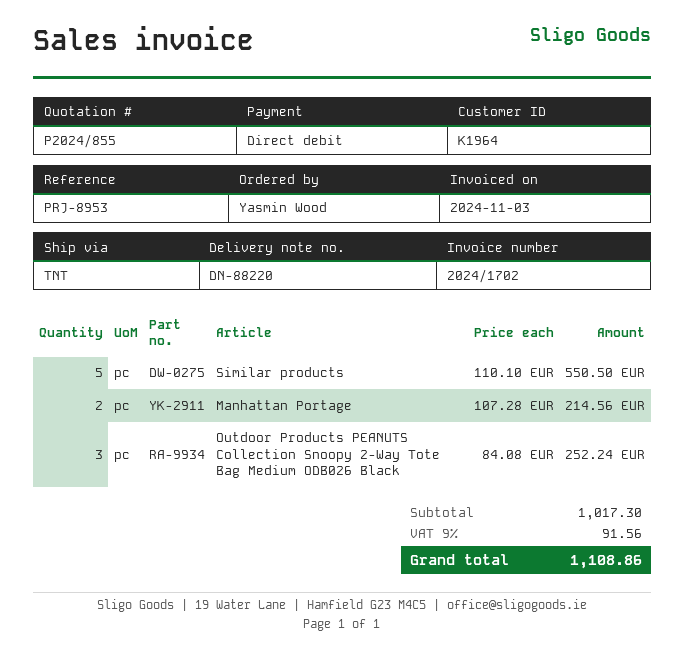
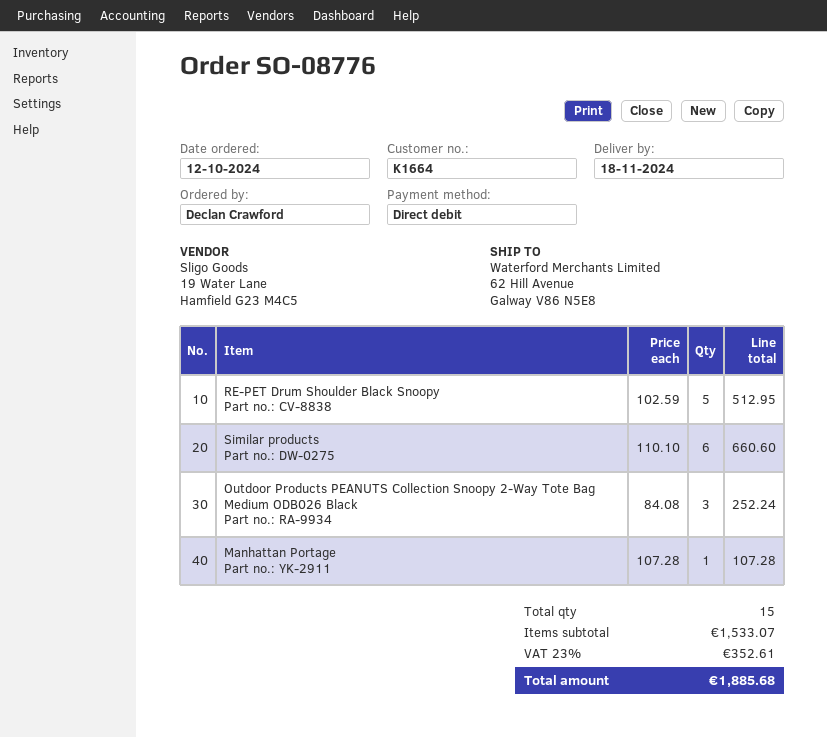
customer number: K1964 -> K1664
ordered by: Yasmin Wood -> Declan Crawford
Similar products: 5 x 110.10 = 550.50 -> 6 x 110.10 = 660.60
Manhattan Portage: 2 x 107.28 = 214.56 -> 1 x 107.28 = 107.28
RE-PET Drum Shoulder Black Snoopy: none -> 5 x 102.59 = 512.95
subtotal: 1017.30 -> 1533.07
tax: 9% = 91.56 -> 23% = 352.61
total: 1108.86 -> 1885.68

